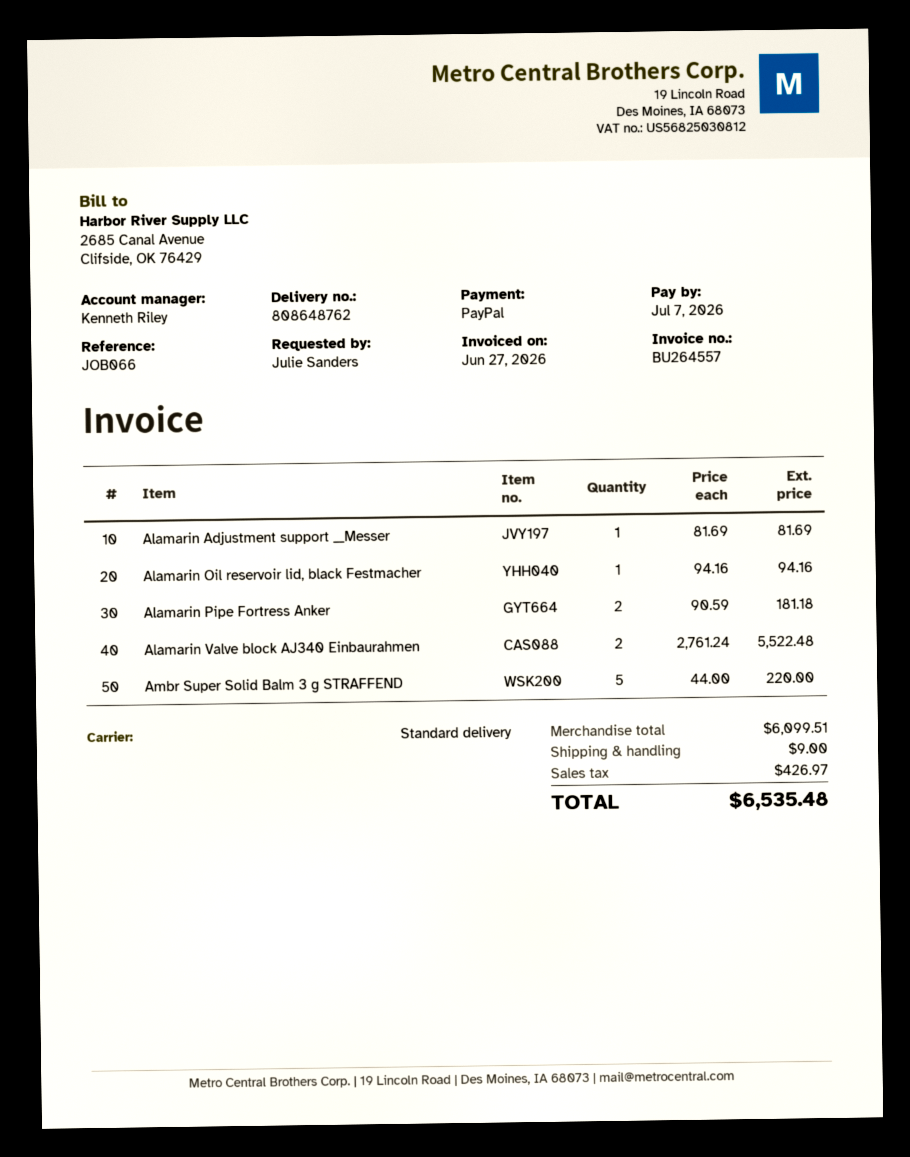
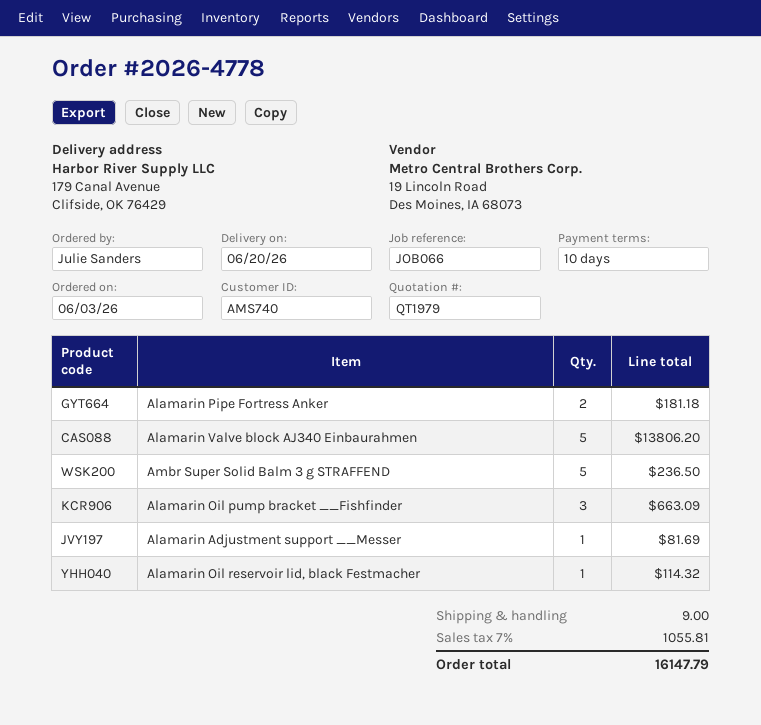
Alamarin Oil reservoir lid, black Festmacher: 1 for 94.16 -> 1 for 114.32
Alamarin Valve block AJ340 Einbaurahmen: 2 for 5522.48 -> 5 for 13806.20
Ambr Super Solid Balm 3 g STRAFFEND: 5 for 220.00 -> 5 for 236.50
Alamarin Oil pump bracket __Fishfinder: none -> 3 for 663.09
tax: 426.97 -> 1055.81
total: 6535.48 -> 16147.79

